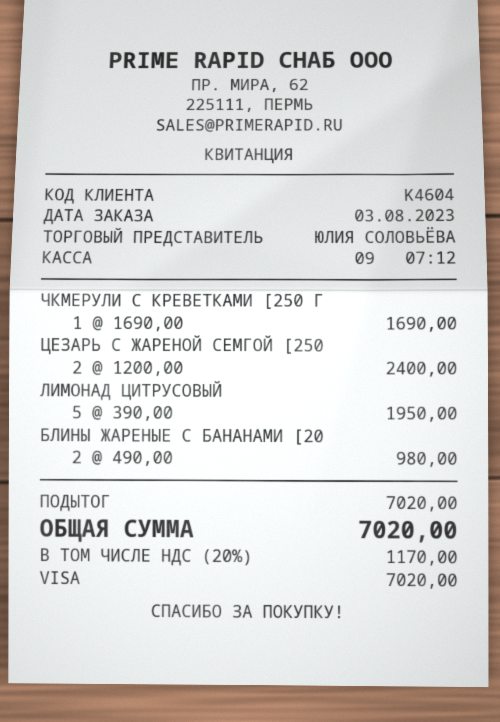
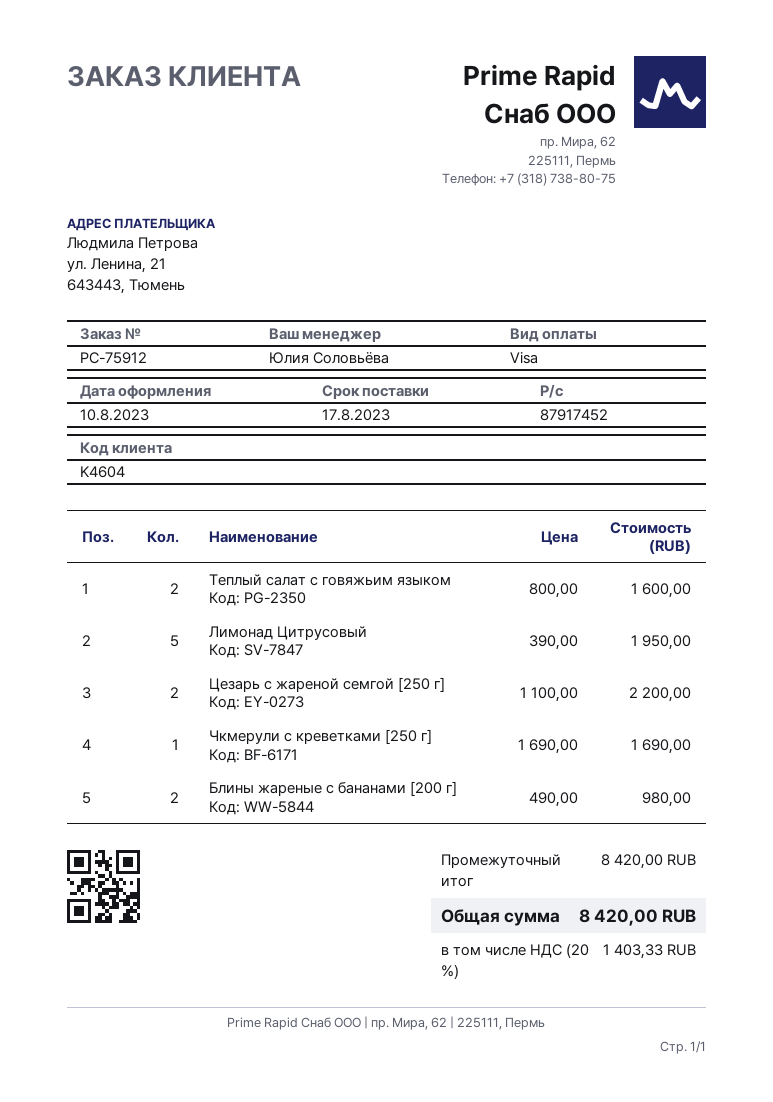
order date: 2023-08-03 -> 2023-08-10
ЦЕЗАРЬ С ЖАРЕНОЙ СЕМГОЙ [250: 2 x 1200.00 = 2400.00 -> 2 x 1100.00 = 2200.00
Теплый салат с говяжьим языком: none -> 2 x 800.00 = 1600.00
subtotal: 7020.00 -> 8420.00
tax: 20% = 1170.00 -> 20% = 1403.33
total: 7020.00 -> 8420.00

